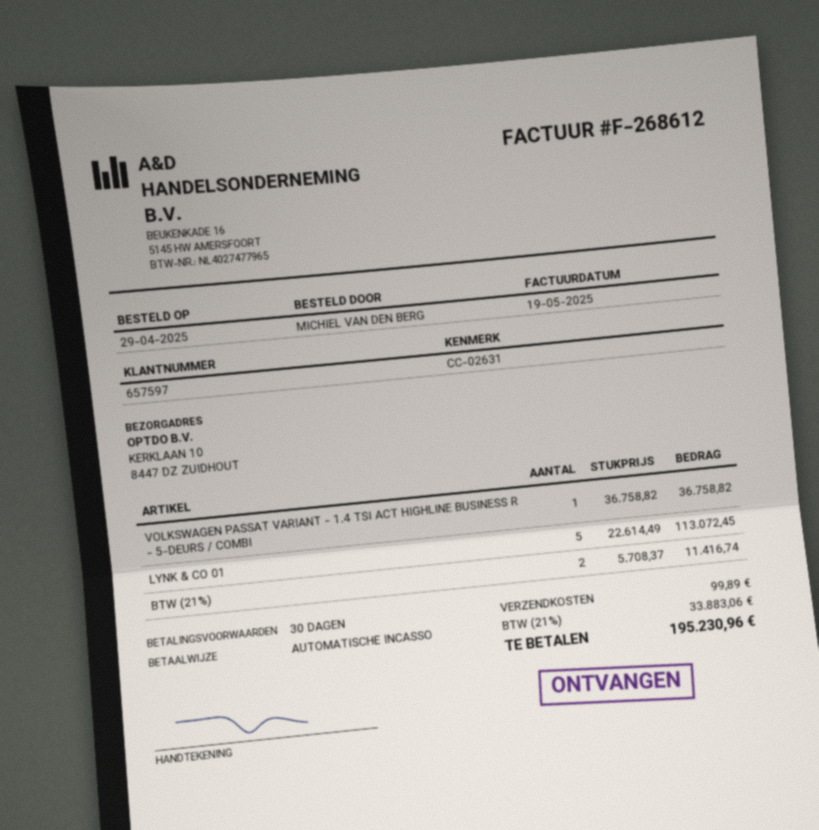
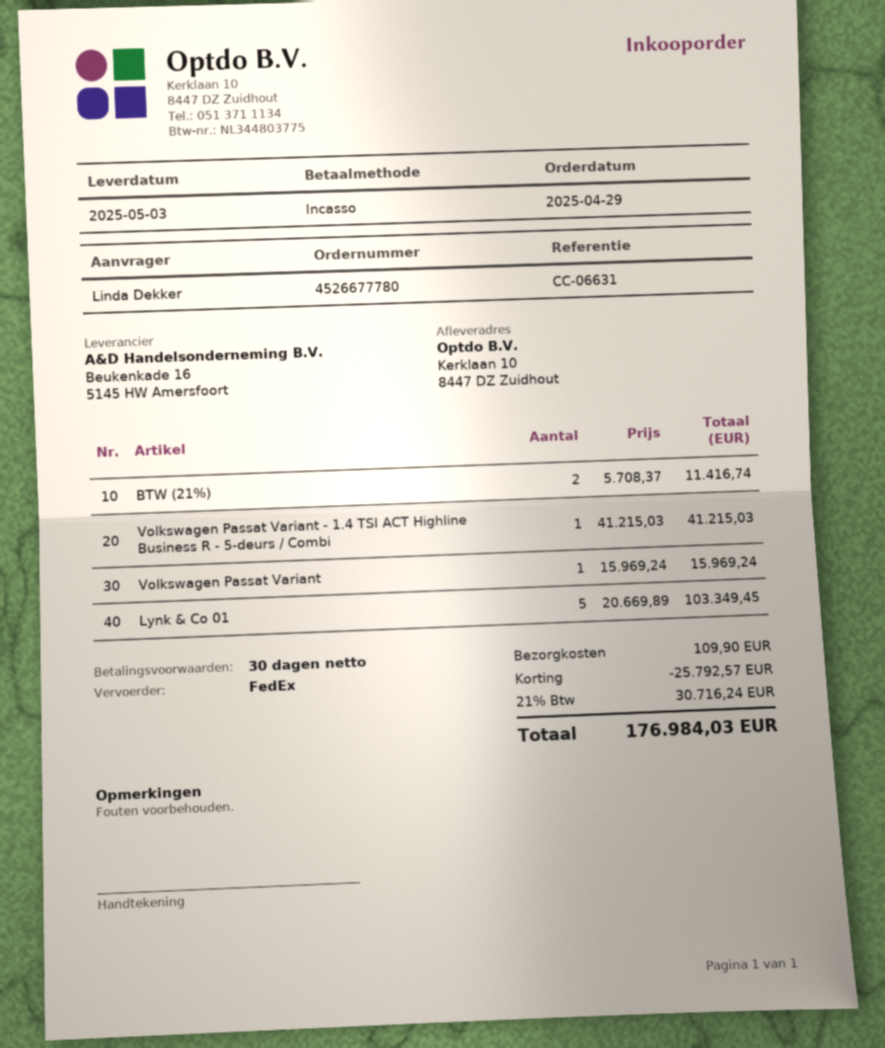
reference: CC-02631 -> CC-06631
ordered by: MICHIEL VAN DEN BERG -> Linda Dekker
VOLKSWAGEN PASSAT VARIANT - 1.4 TSI ACT HIGHLINE BUSINESS R - 5-DEURS / COMBI: 1 x 36758.82 = 36758.82 -> 1 x 41215.03 = 41215.03
LYNK & CO 01: 5 x 22614.49 = 113072.45 -> 5 x 20669.89 = 103349.45
Volkswagen Passat Variant: none -> 1 x 15969.24 = 15969.24
discount: none -> 25792.57
shipping: 99.89 -> 109.90
tax: 21% = 33883.06 -> 21% = 30716.24
total: 195230.96 -> 176984.03

